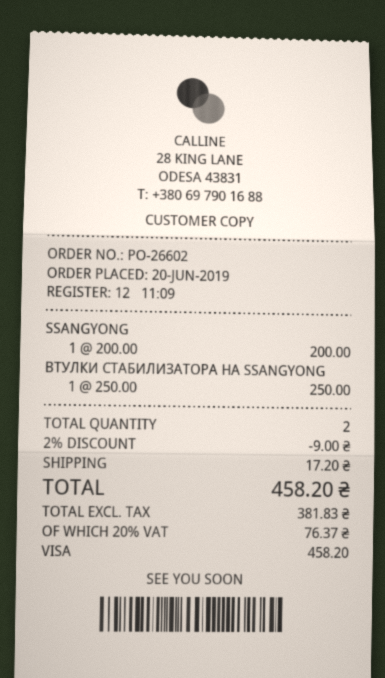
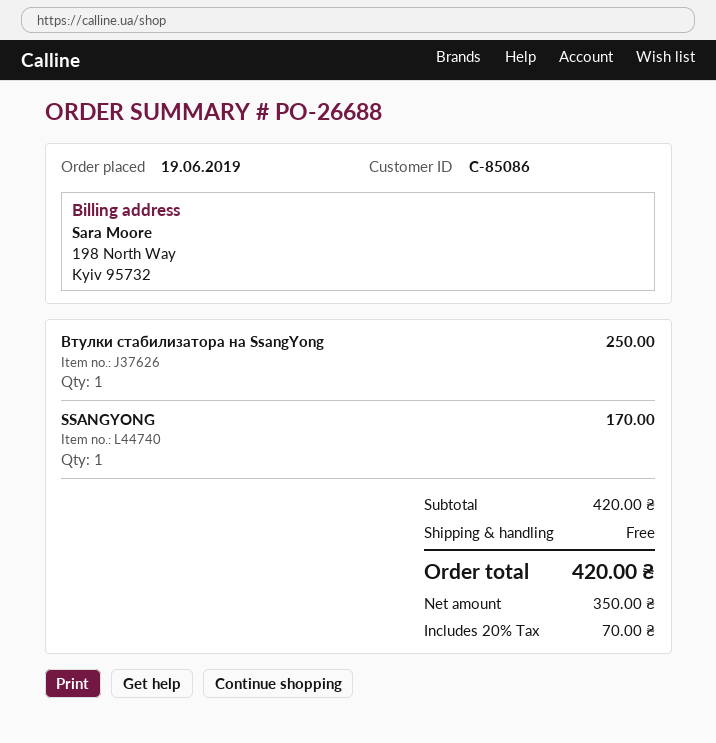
order number: PO-26602 -> PO-26688
order date: 2019-06-20 -> 2019-06-19
SSANGYONG: 1 for 200.00 -> 1 for 170.00
discount: 2% = 9.00 -> none
shipping: 17.20 -> 0.00
net: 381.83 -> 350.00
tax: 20% = 76.37 -> 20% = 70.00
total: 458.20 -> 420.00

